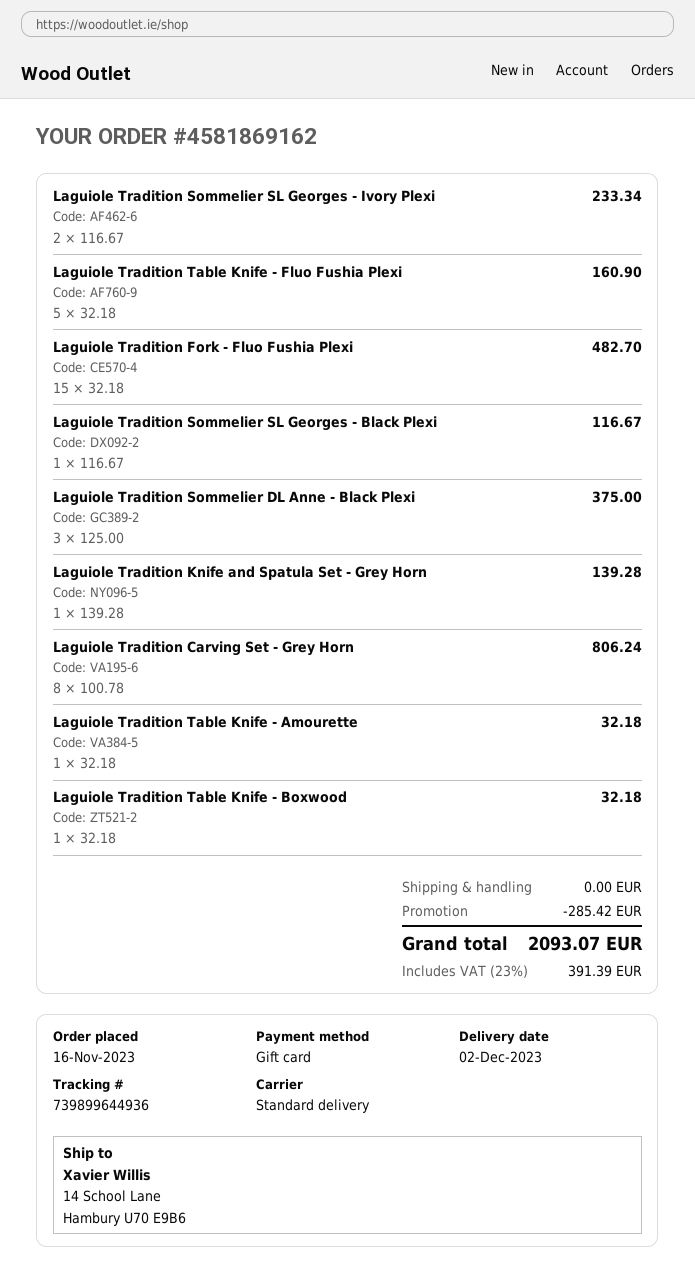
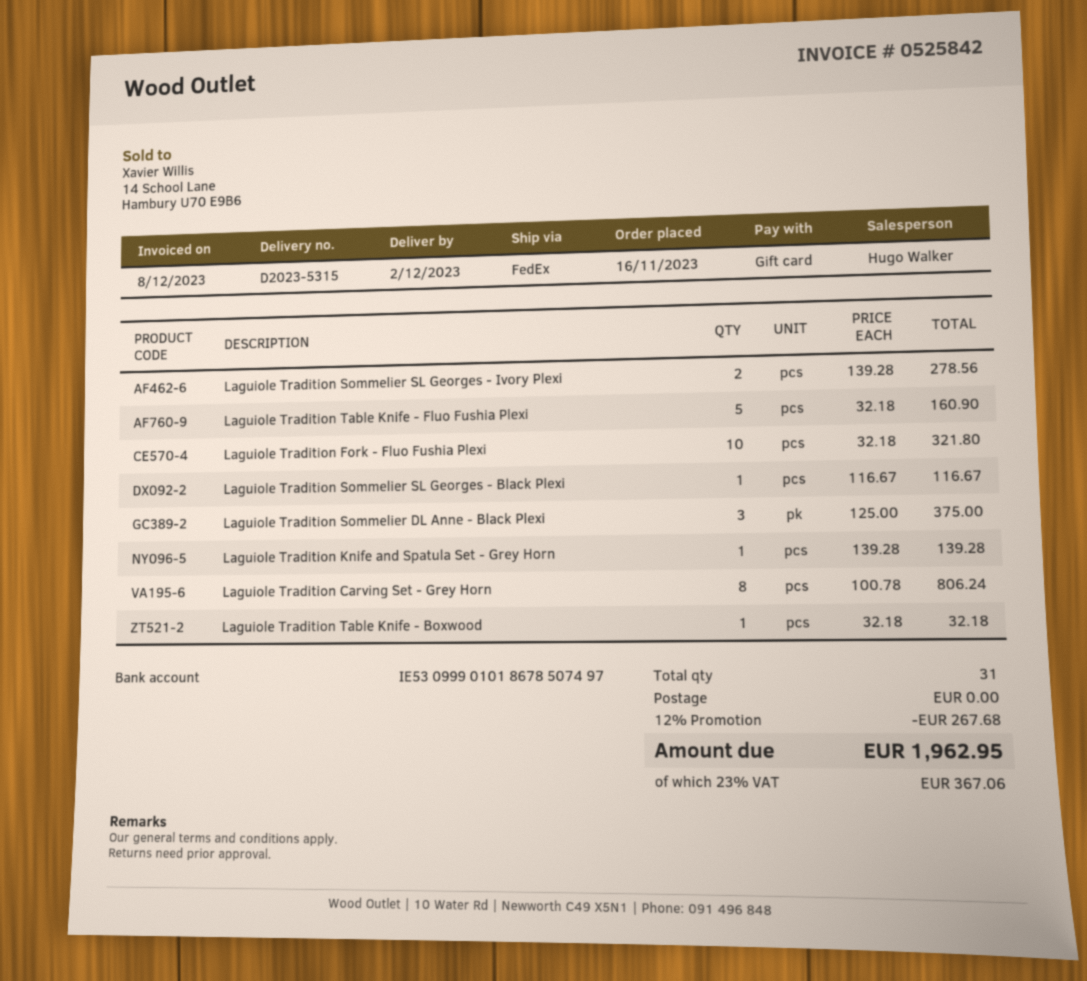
shipping method: standard -> FedEx
Laguiole Tradition Sommelier SL Georges - Ivory Plexi: 2 x 116.67 = 233.34 -> 2 x 139.28 = 278.56
Laguiole Tradition Fork - Fluo Fushia Plexi: 15 x 32.18 = 482.70 -> 10 x 32.18 = 321.80
Laguiole Tradition Table Knife - Amourette: 1 x 32.18 = 32.18 -> none
discount: 285.42 -> 267.68
tax: 23% = 391.39 -> 23% = 367.06
total: 2093.07 -> 1962.95

